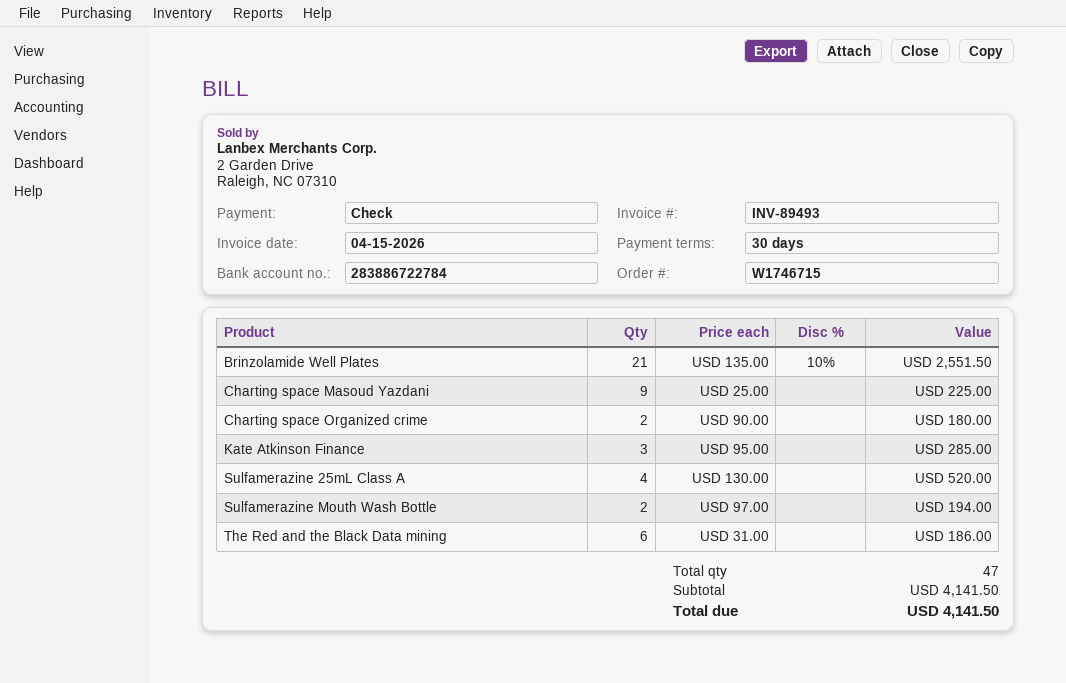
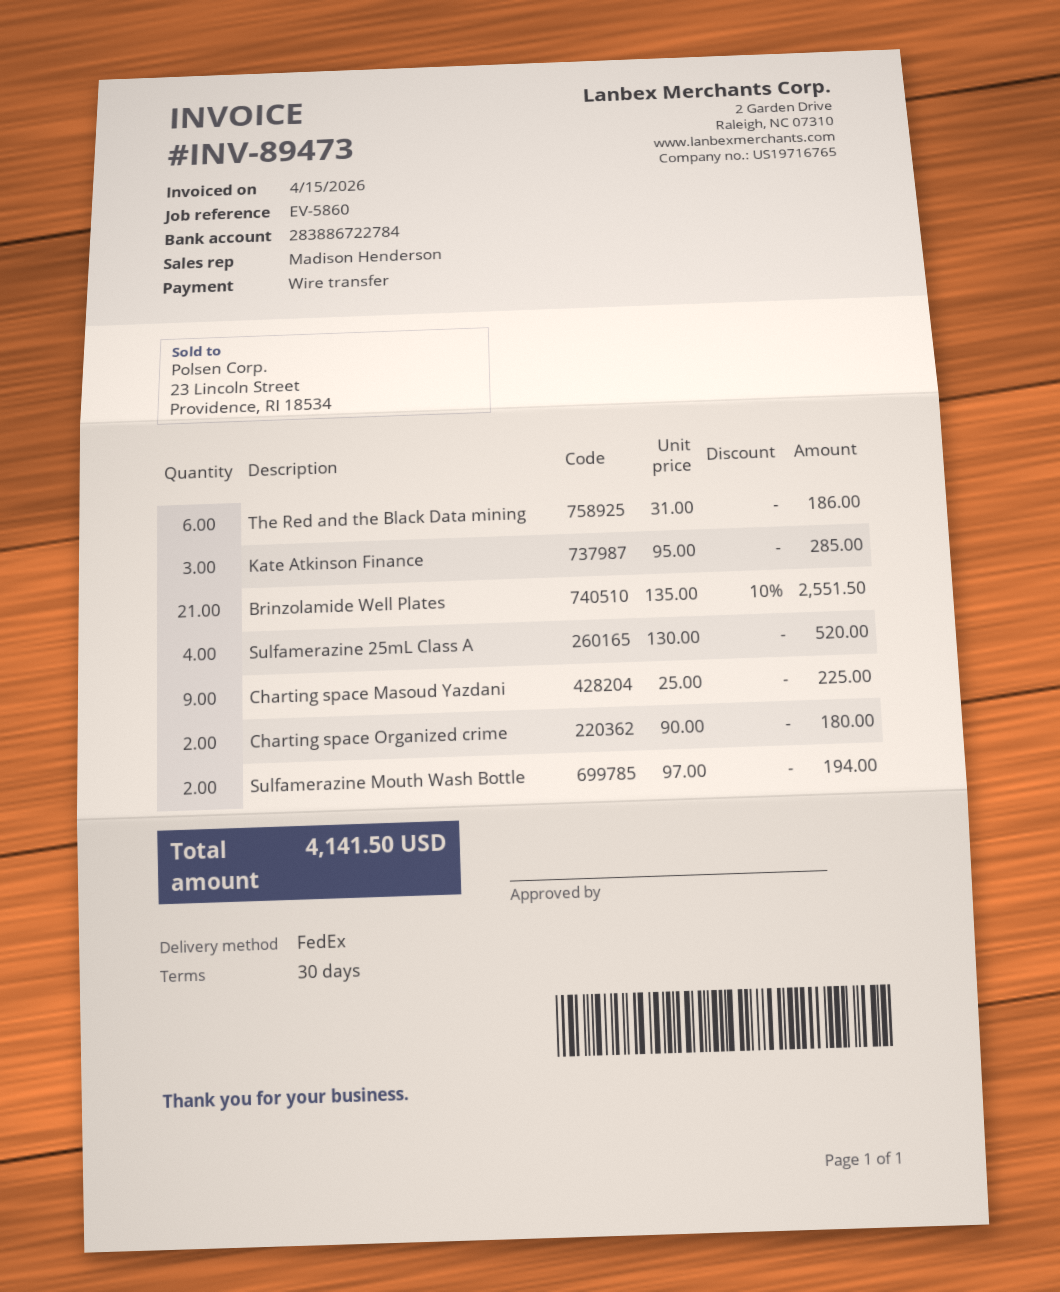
invoice number: INV-89493 -> INV-89473
payment method: cheque -> bank transfer

